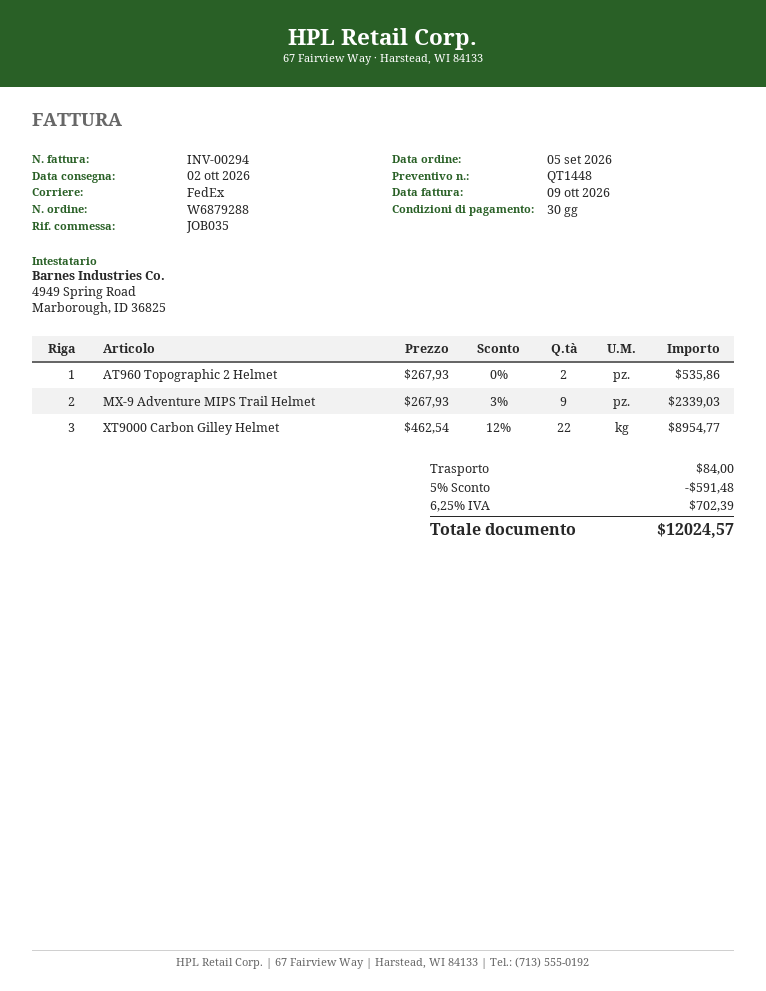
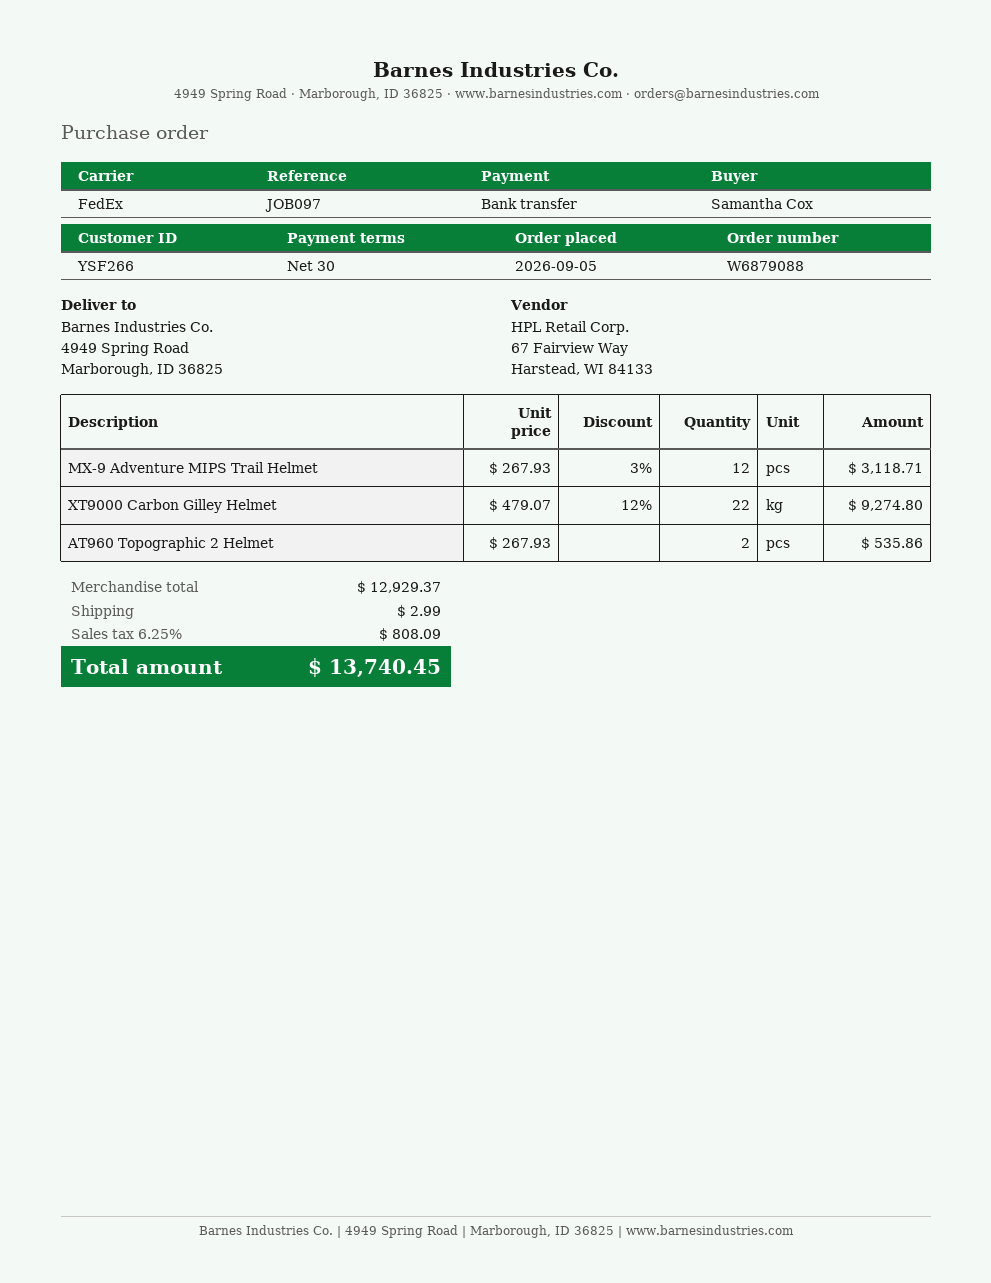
order number: W6879288 -> W6879088
reference: JOB035 -> JOB097
MX-9 Adventure MIPS Trail Helmet: 9 x 267.93 - 3% = 2339.03 -> 12 x 267.93 - 3% = 3118.71
XT9000 Carbon Gilley Helmet: 22 x 462.54 - 12% = 8954.77 -> 22 x 479.07 - 12% = 9274.80
discount: 5% = 591.48 -> none
shipping: 84.00 -> 2.99
tax: 6.25% = 702.39 -> 6.25% = 808.09
total: 12024.57 -> 13740.45

